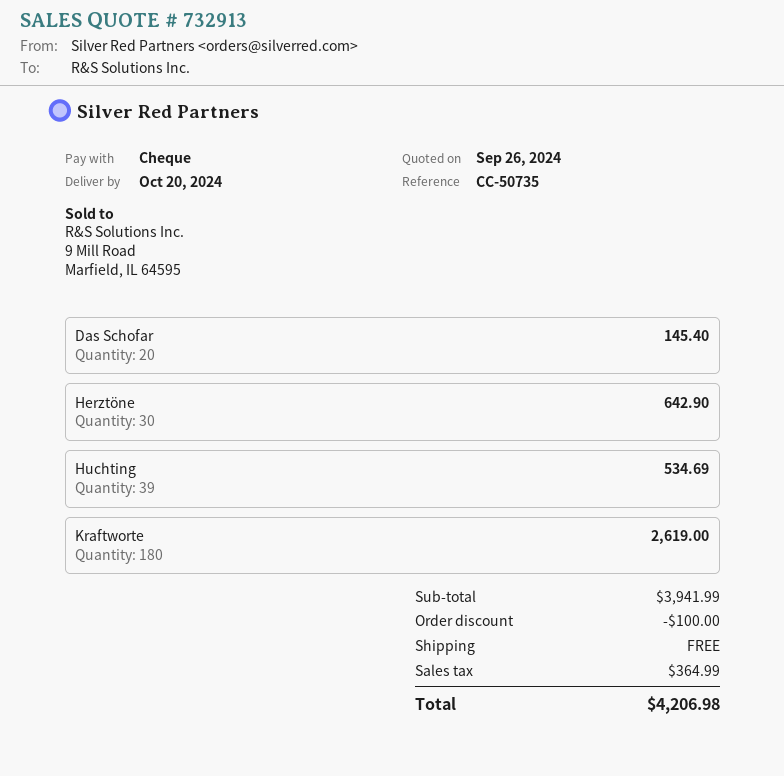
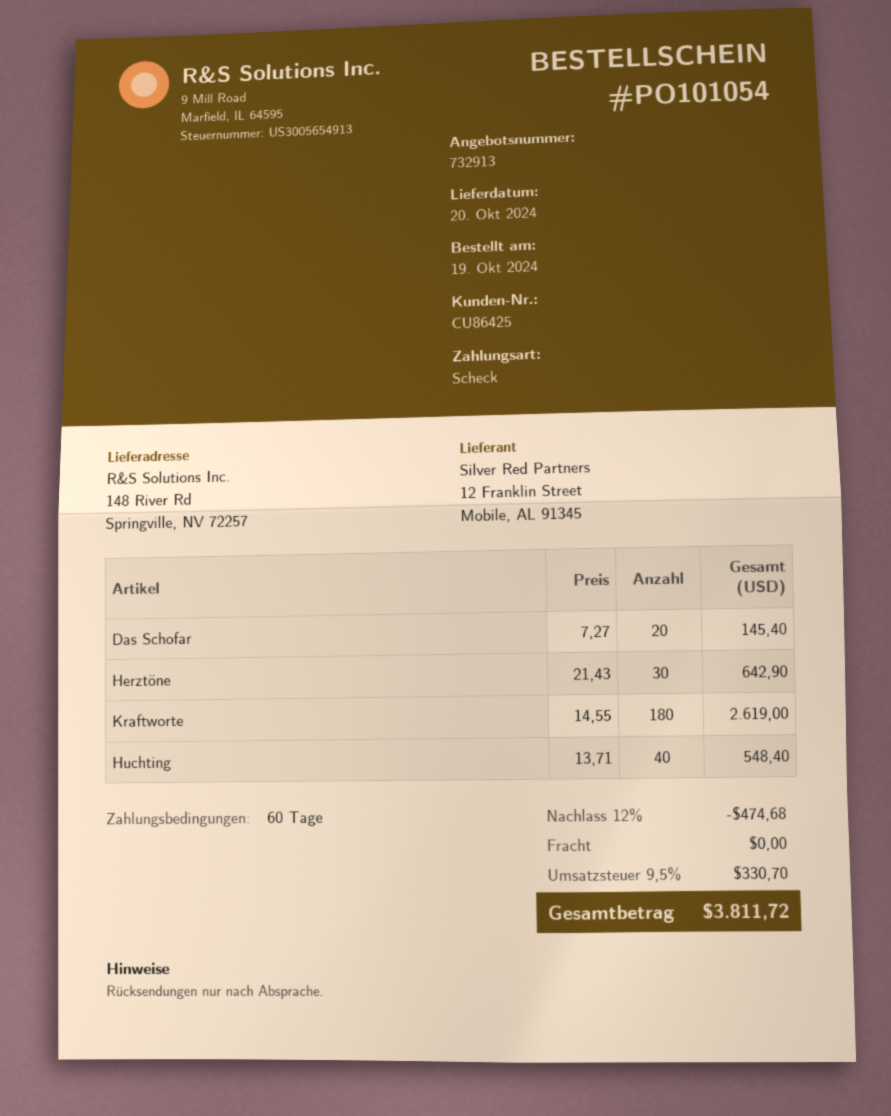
Huchting: 39 for 534.69 -> 40 for 548.40
discount: 100.00 -> 474.68
tax: 364.99 -> 330.70
total: 4206.98 -> 3811.72

